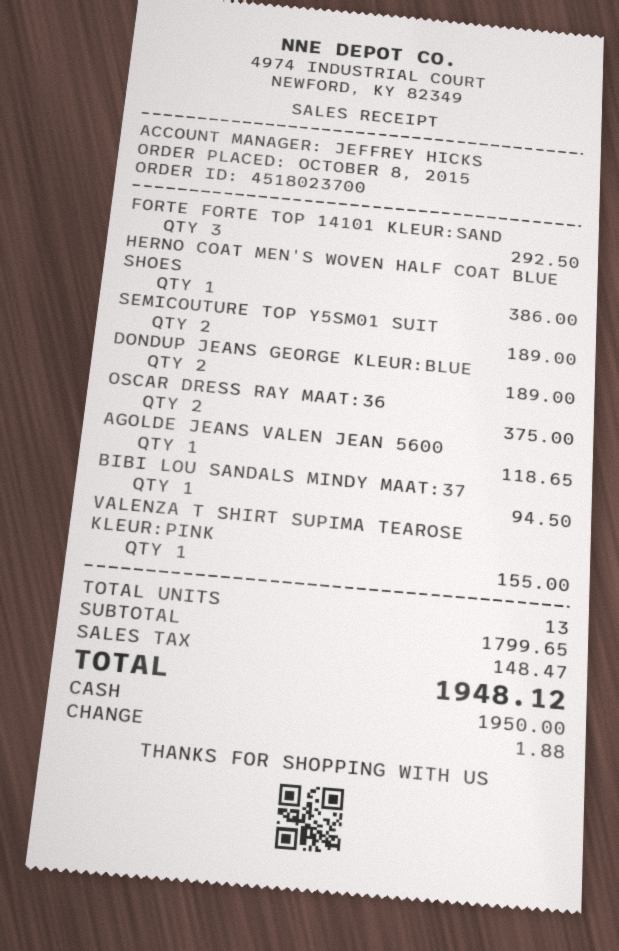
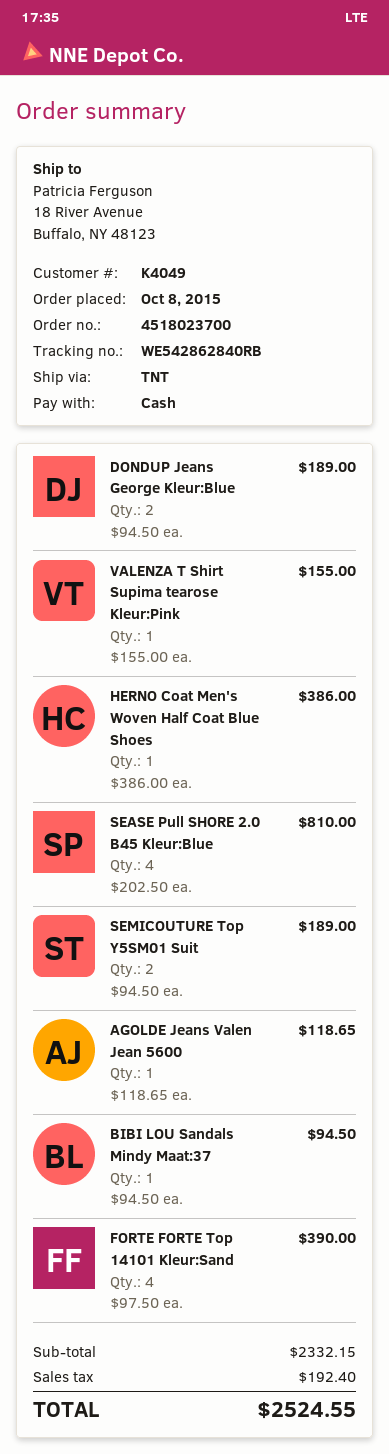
FORTE FORTE TOP 14101 KLEUR:SAND: 3 for 292.50 -> 4 for 390.00
OSCAR DRESS RAY MAAT:36: 2 for 375.00 -> none
SEASE Pull SHORE 2.0 B45 Kleur:Blue: none -> 4 for 810.00
subtotal: 1799.65 -> 2332.15
tax: 148.47 -> 192.40
total: 1948.12 -> 2524.55

